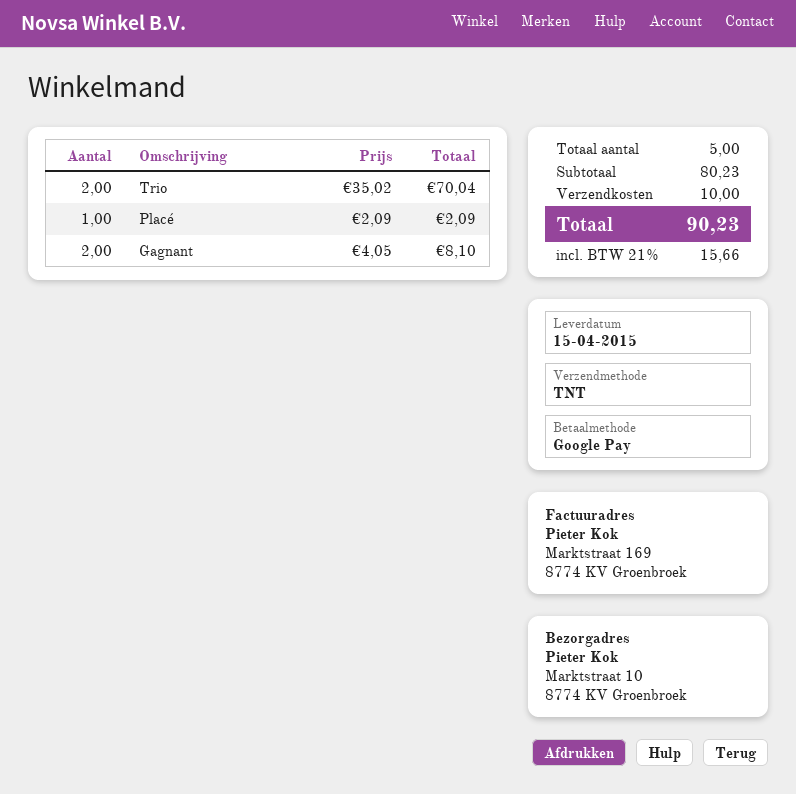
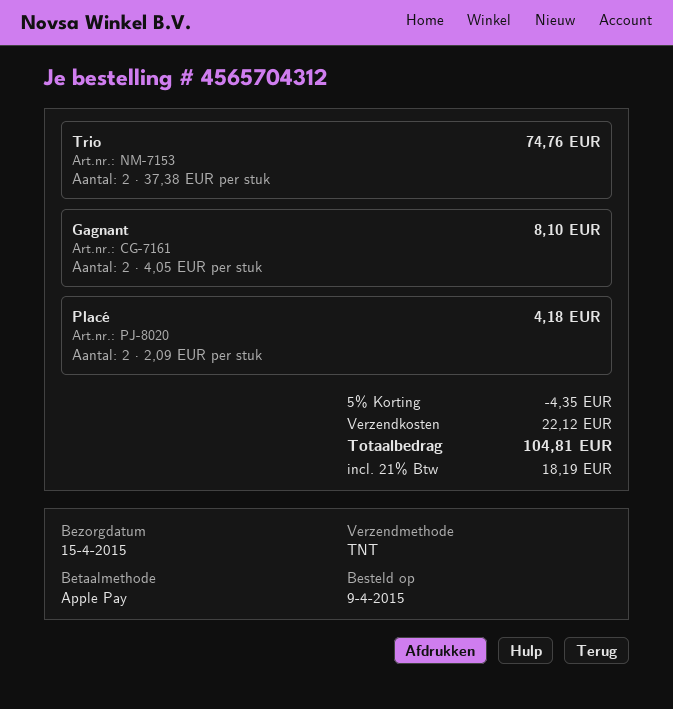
payment method: Google Pay -> Apple Pay
Trio: 2 x 35.02 = 70.04 -> 2 x 37.38 = 74.76
Placé: 1 x 2.09 = 2.09 -> 2 x 2.09 = 4.18
discount: none -> 5% = 4.35
shipping: 10.00 -> 22.12
tax: 21% = 15.66 -> 21% = 18.19
total: 90.23 -> 104.81

